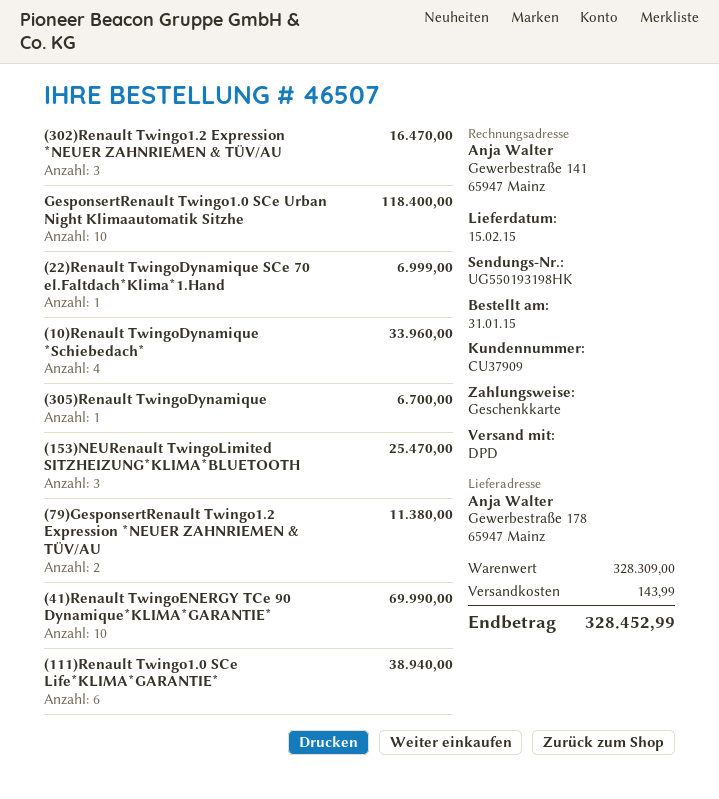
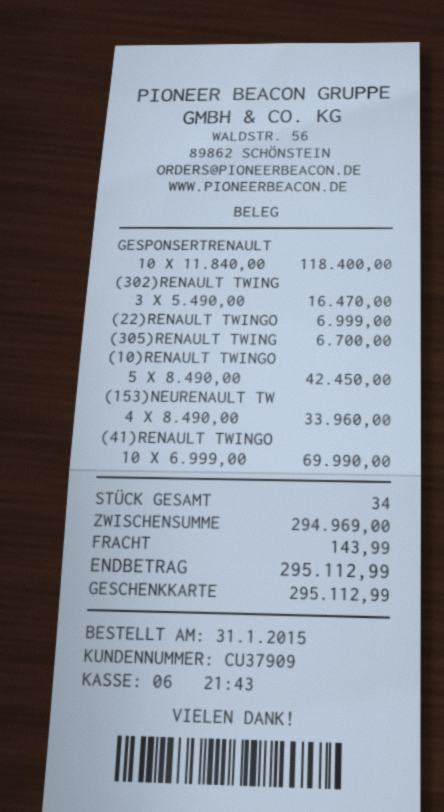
(10)Renault TwingoDynamique *Schiebedach*: 4 for 33960.00 -> 5 for 42450.00
(153)NEURenault TwingoLimited SITZHEIZUNG*KLIMA*BLUETOOTH: 3 for 25470.00 -> 4 for 33960.00
(79)GesponsertRenault Twingo1.2 Expression *NEUER ZAHNRIEMEN & TÜV/AU: 2 for 11380.00 -> none
(111)Renault Twingo1.0 SCe Life*KLIMA*GARANTIE*: 6 for 38940.00 -> none
subtotal: 328309.00 -> 294969.00
total: 328452.99 -> 295112.99

